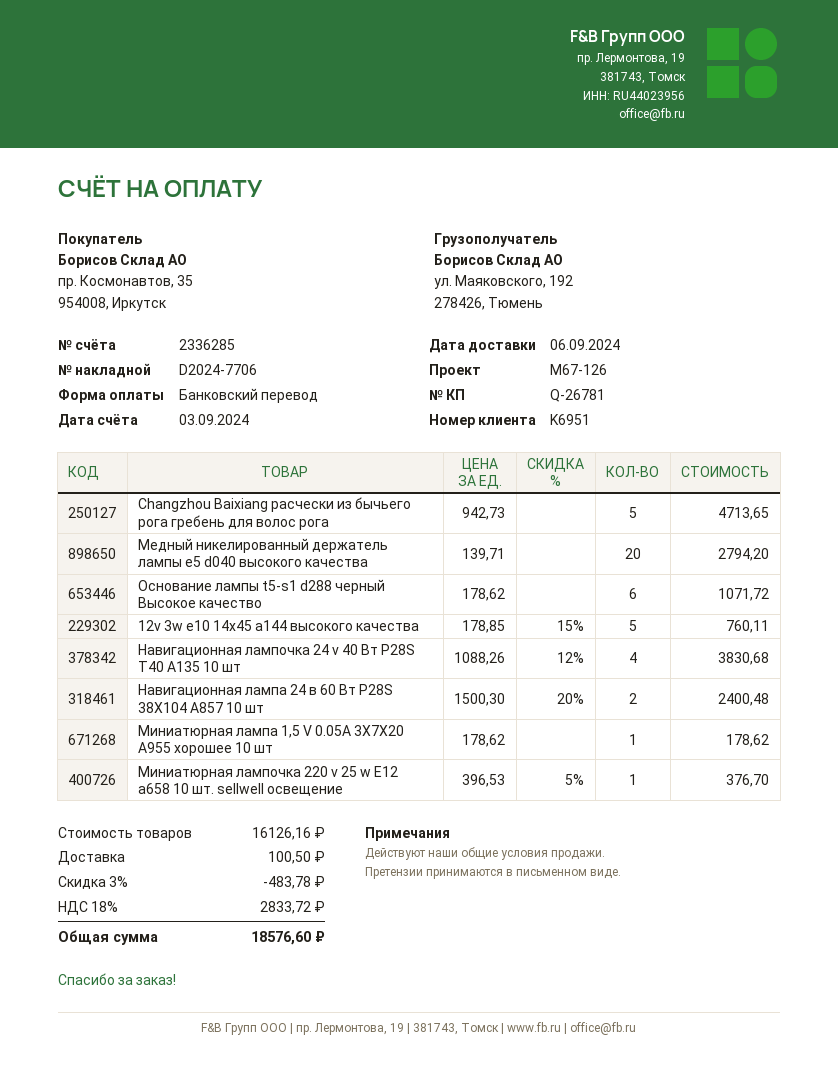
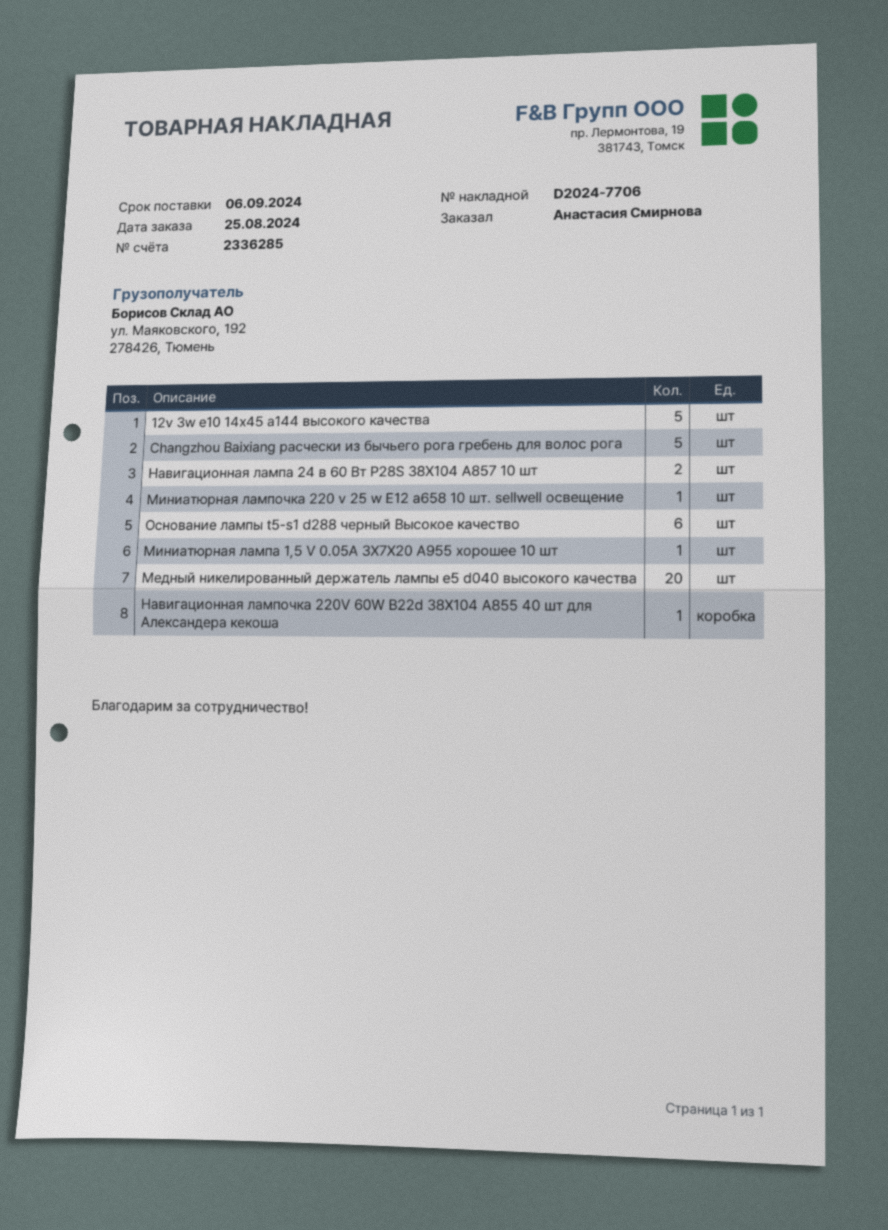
Навигационная лампочка 24 v 40 Вт P28S T40 A135 10 шт: 4 -> none
Навигационная лампочка 220V 60W B22d 38X104 A855 40 шт для Александера кекоша: none -> 1

